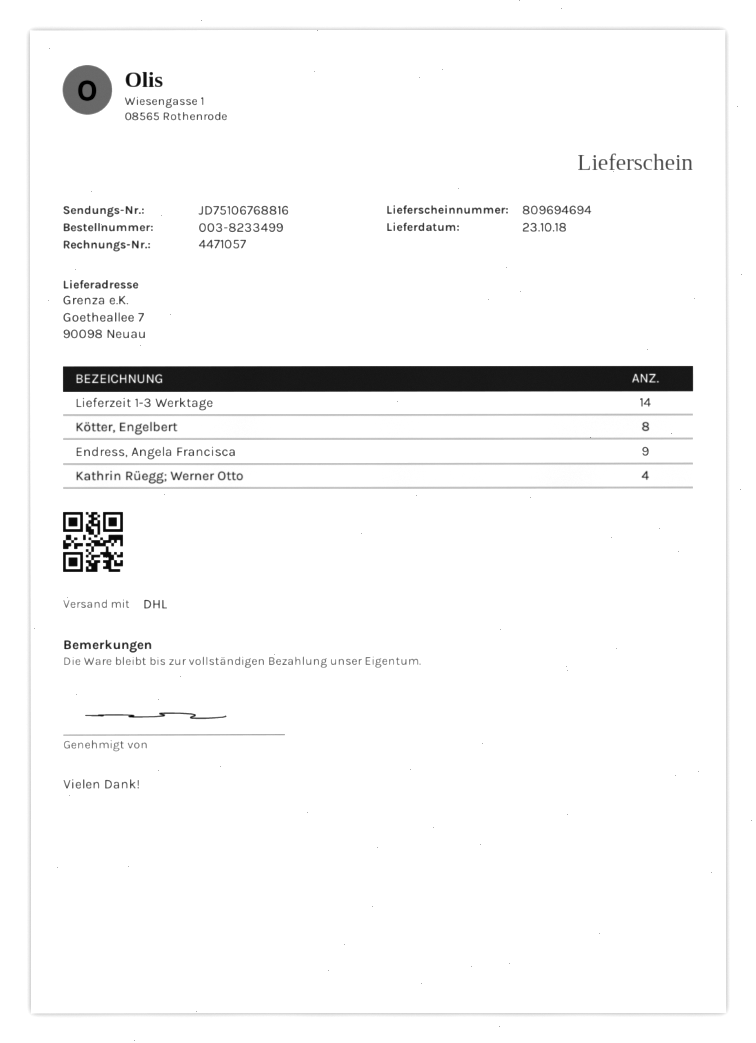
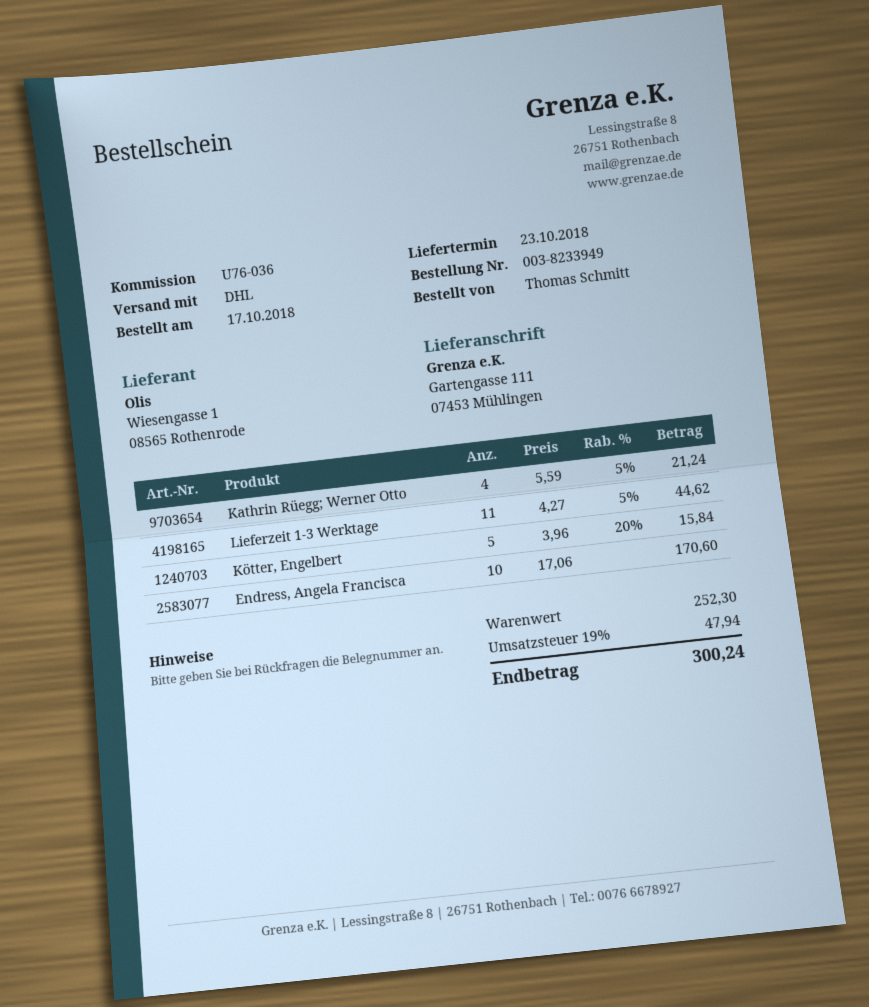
order number: 003-8233499 -> 003-8233949
ship to: Goetheallee 7, 90098 Neuau -> Gartengasse 111, 07453 Mühlingen
Lieferzeit 1-3 Werktage: 14 -> 11
Kötter, Engelbert: 8 -> 5
Endress, Angela Francisca: 9 -> 10

